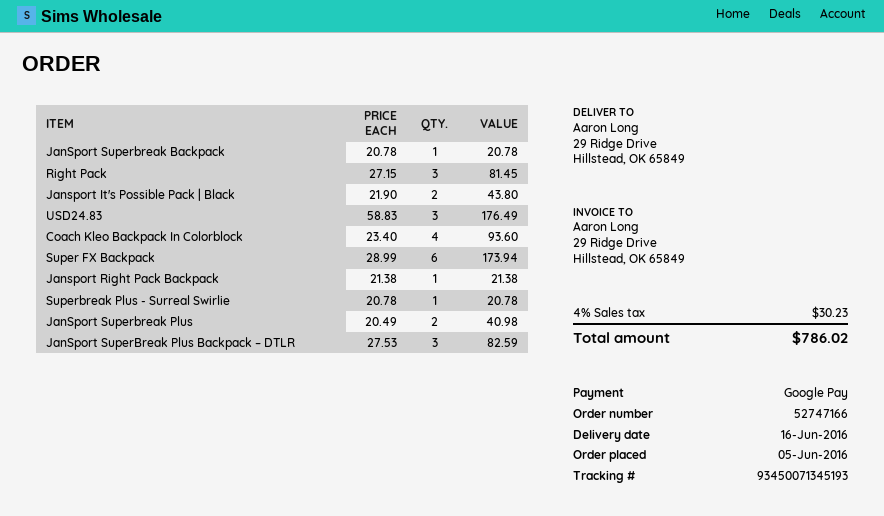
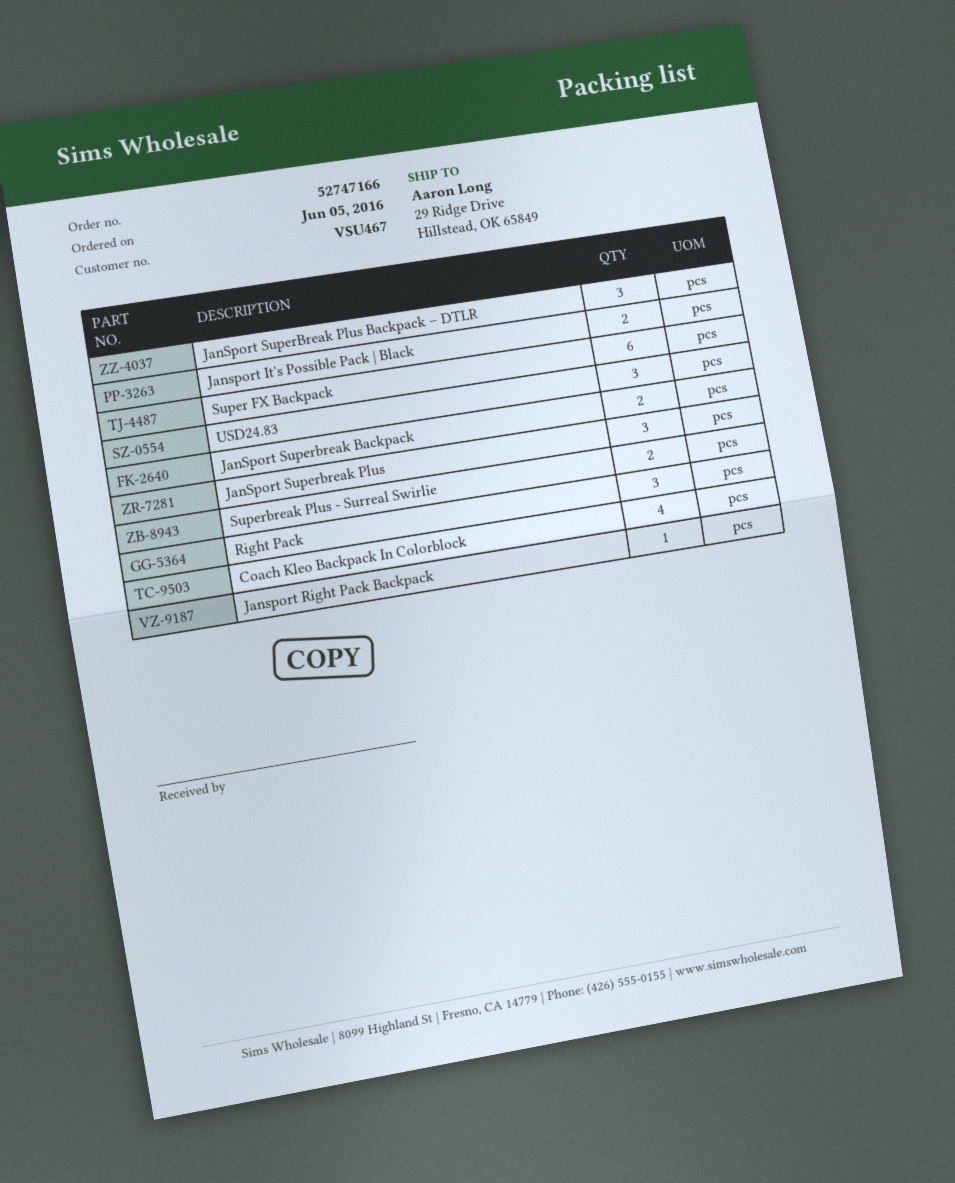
JanSport Superbreak Backpack: 1 -> 2
Superbreak Plus - Surreal Swirlie: 1 -> 2
JanSport Superbreak Plus: 2 -> 3

